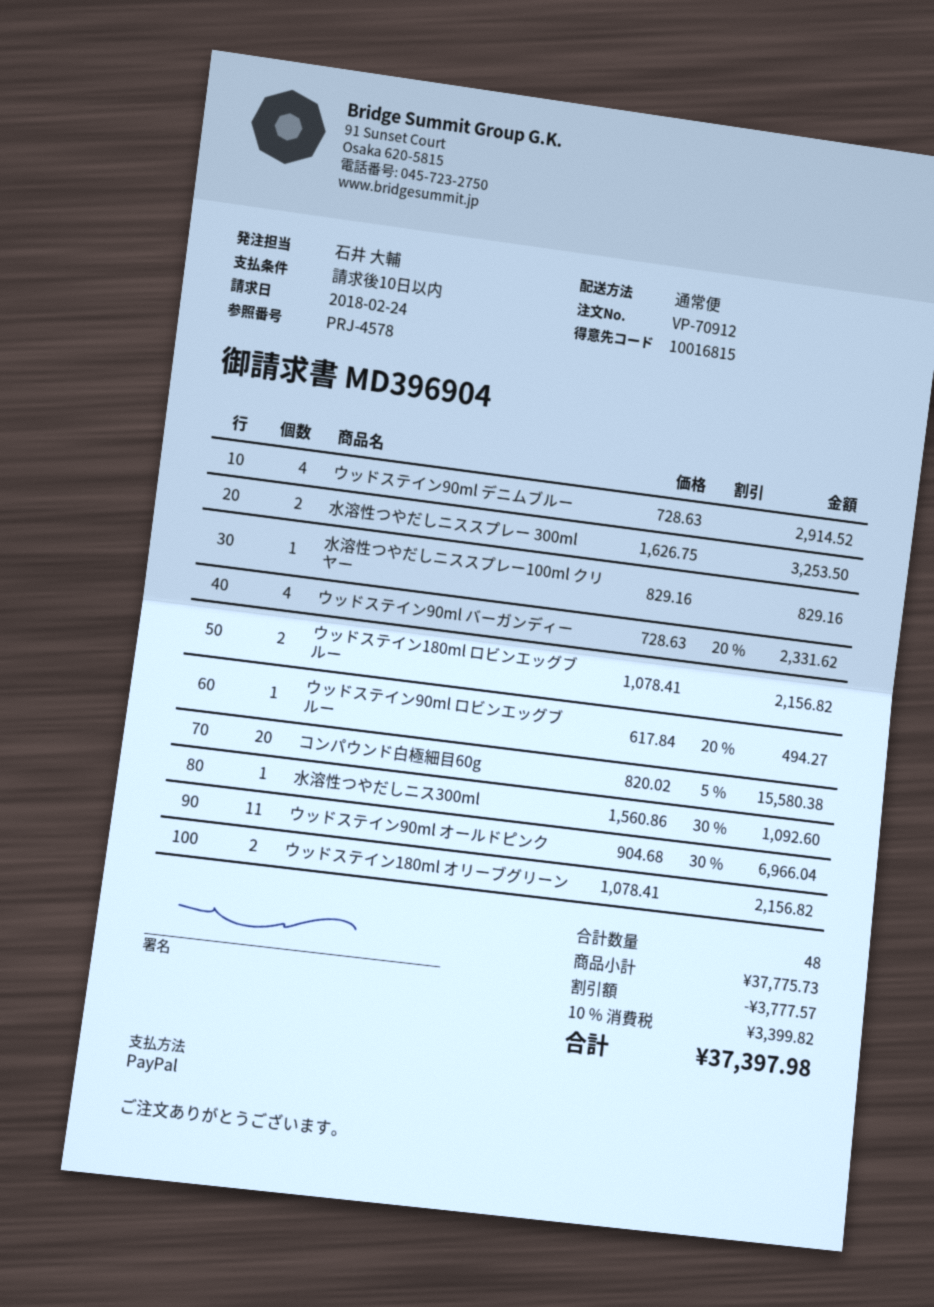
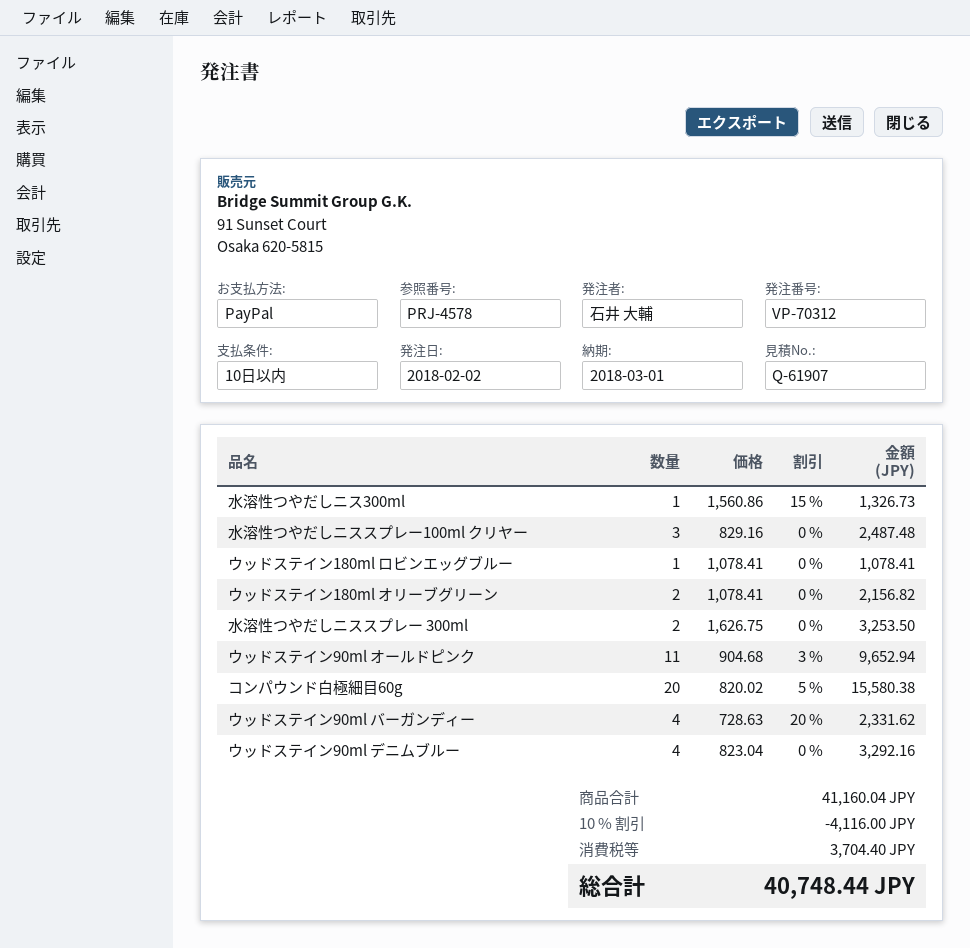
order number: VP-70912 -> VP-70312
ウッドステイン90ml デニムブルー: 4 x 728.63 = 2914.52 -> 4 x 823.04 = 3292.16
水溶性つやだしニススプレー100ml クリヤー: 1 x 829.16 = 829.16 -> 3 x 829.16 = 2487.48
ウッドステイン180ml ロビンエッグブルー: 2 x 1078.41 = 2156.82 -> 1 x 1078.41 = 1078.41
ウッドステイン90ml ロビンエッグブルー: 1 x 617.84 - 20% = 494.27 -> none
水溶性つやだしニス300ml: 1 x 1560.86 - 30% = 1092.60 -> 1 x 1560.86 - 15% = 1326.73
ウッドステイン90ml オールドピンク: 11 x 904.68 - 30% = 6966.04 -> 11 x 904.68 - 3% = 9652.94
subtotal: 37775.73 -> 41160.04
discount: 3777.57 -> 4116.00
tax: 3399.82 -> 3704.40
total: 37397.98 -> 40748.44

